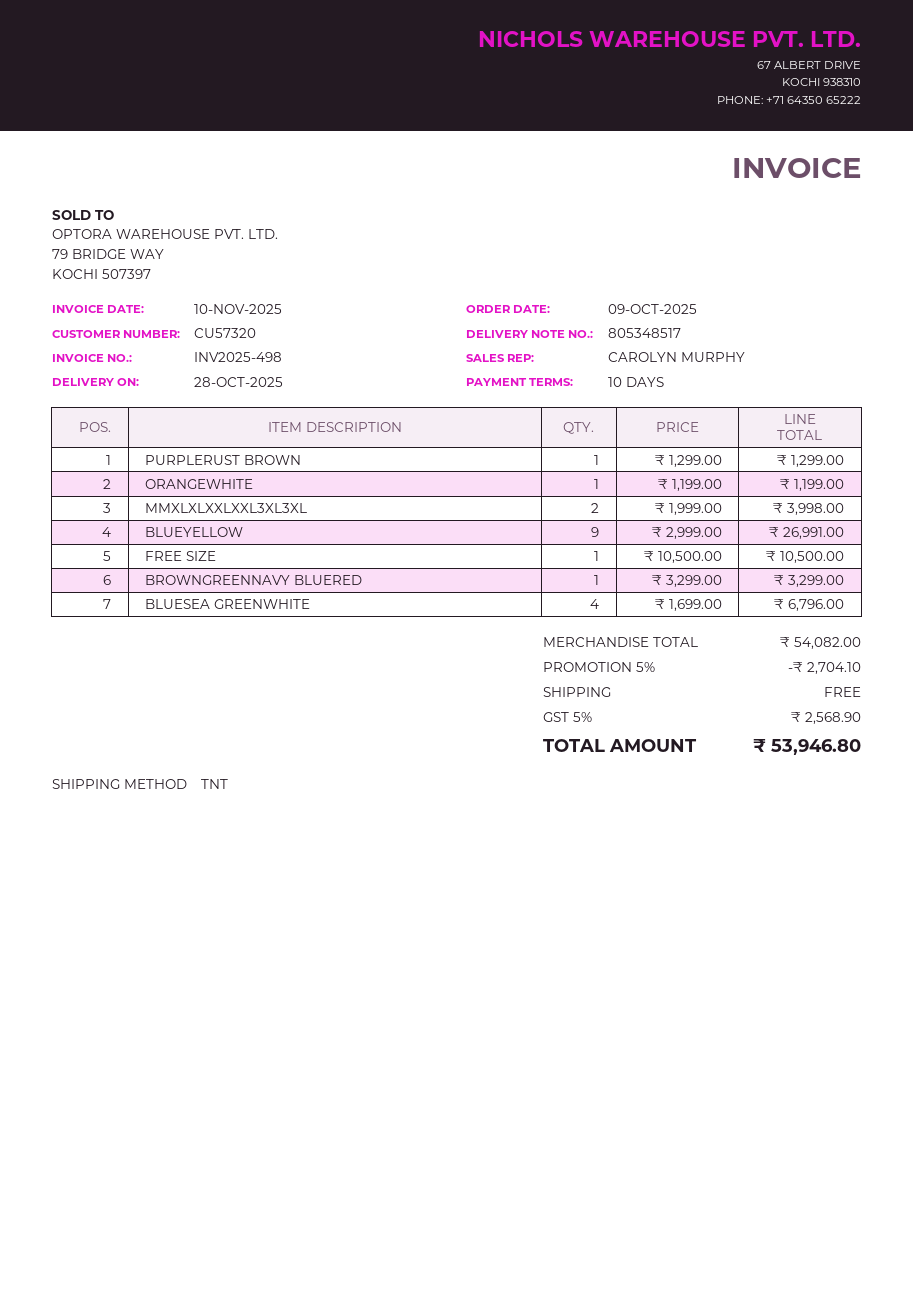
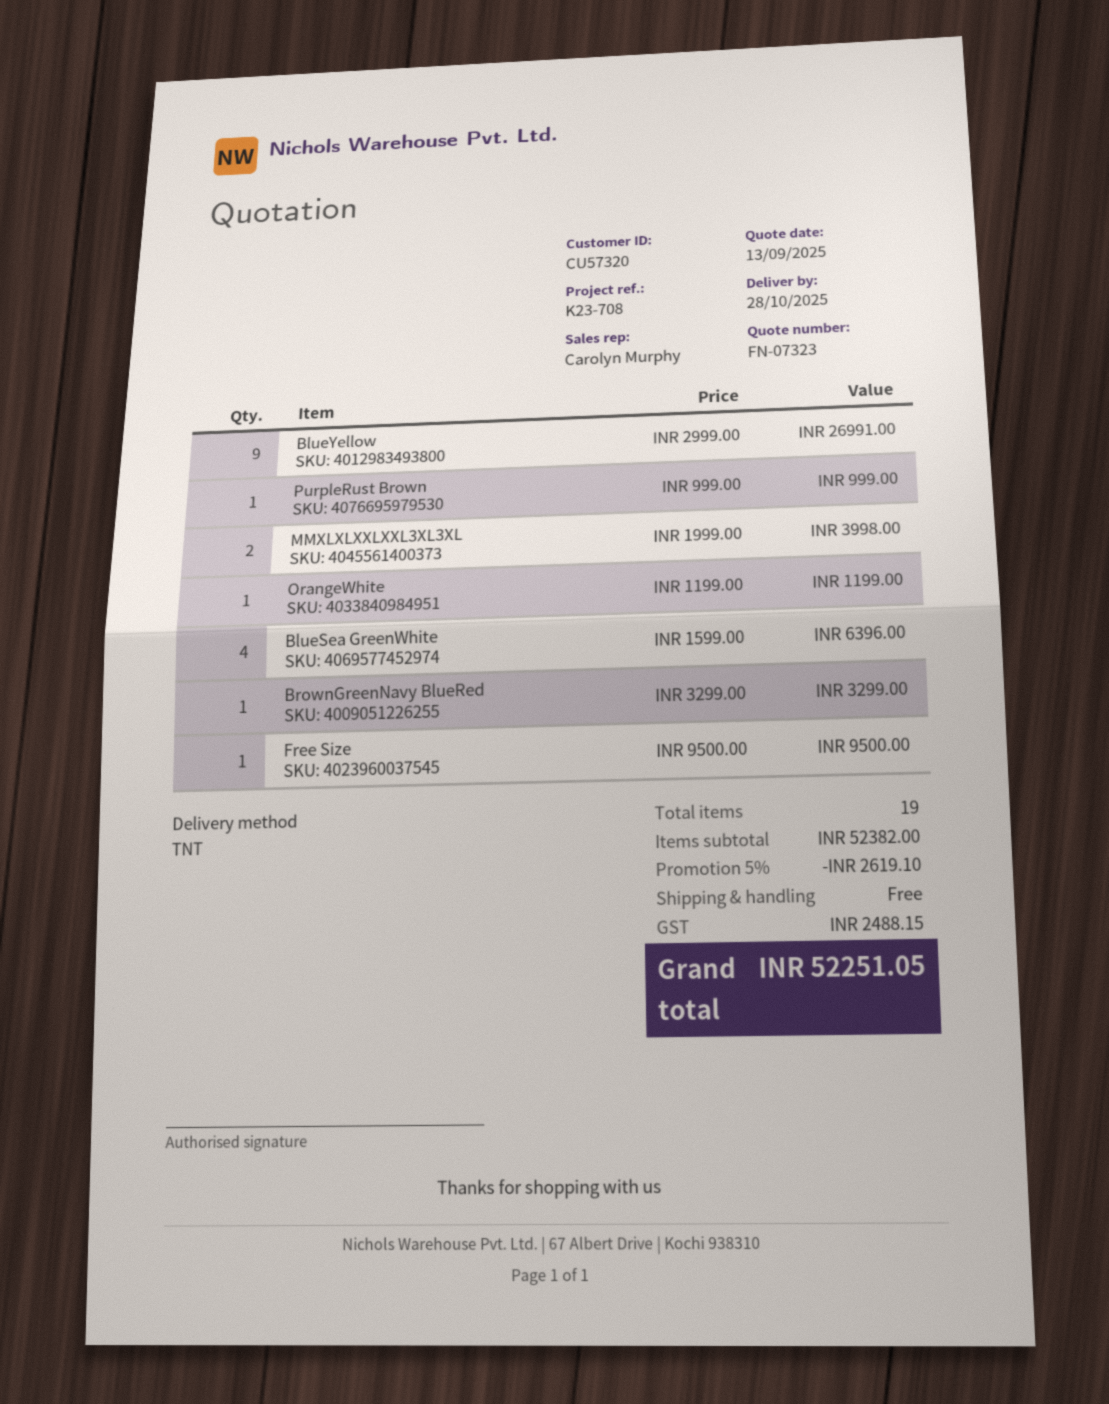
PURPLERUST BROWN: 1 x 1299.00 = 1299.00 -> 1 x 999.00 = 999.00
FREE SIZE: 1 x 10500.00 = 10500.00 -> 1 x 9500.00 = 9500.00
BLUESEA GREENWHITE: 4 x 1699.00 = 6796.00 -> 4 x 1599.00 = 6396.00
subtotal: 54082.00 -> 52382.00
discount: 5% = 2704.10 -> 5% = 2619.10
tax: 2568.90 -> 2488.15
total: 53946.80 -> 52251.05

